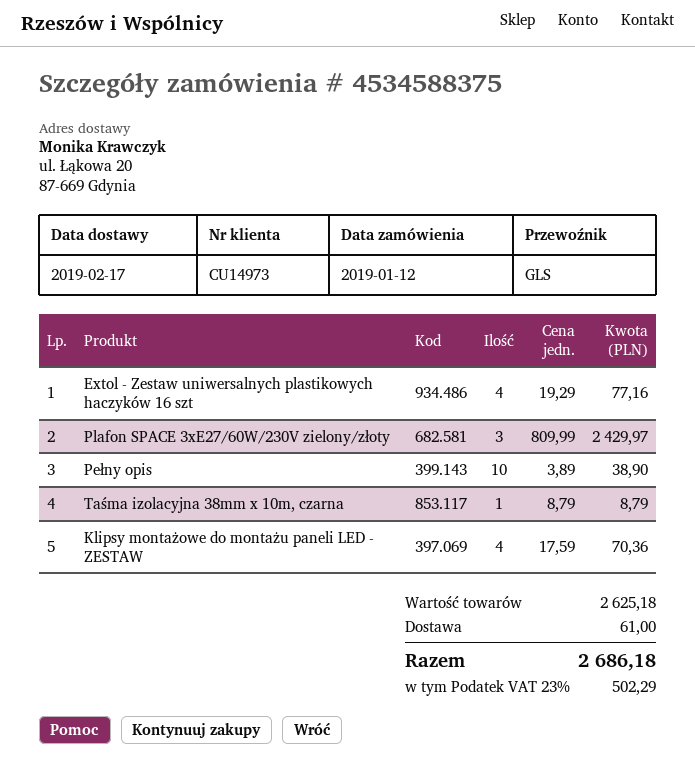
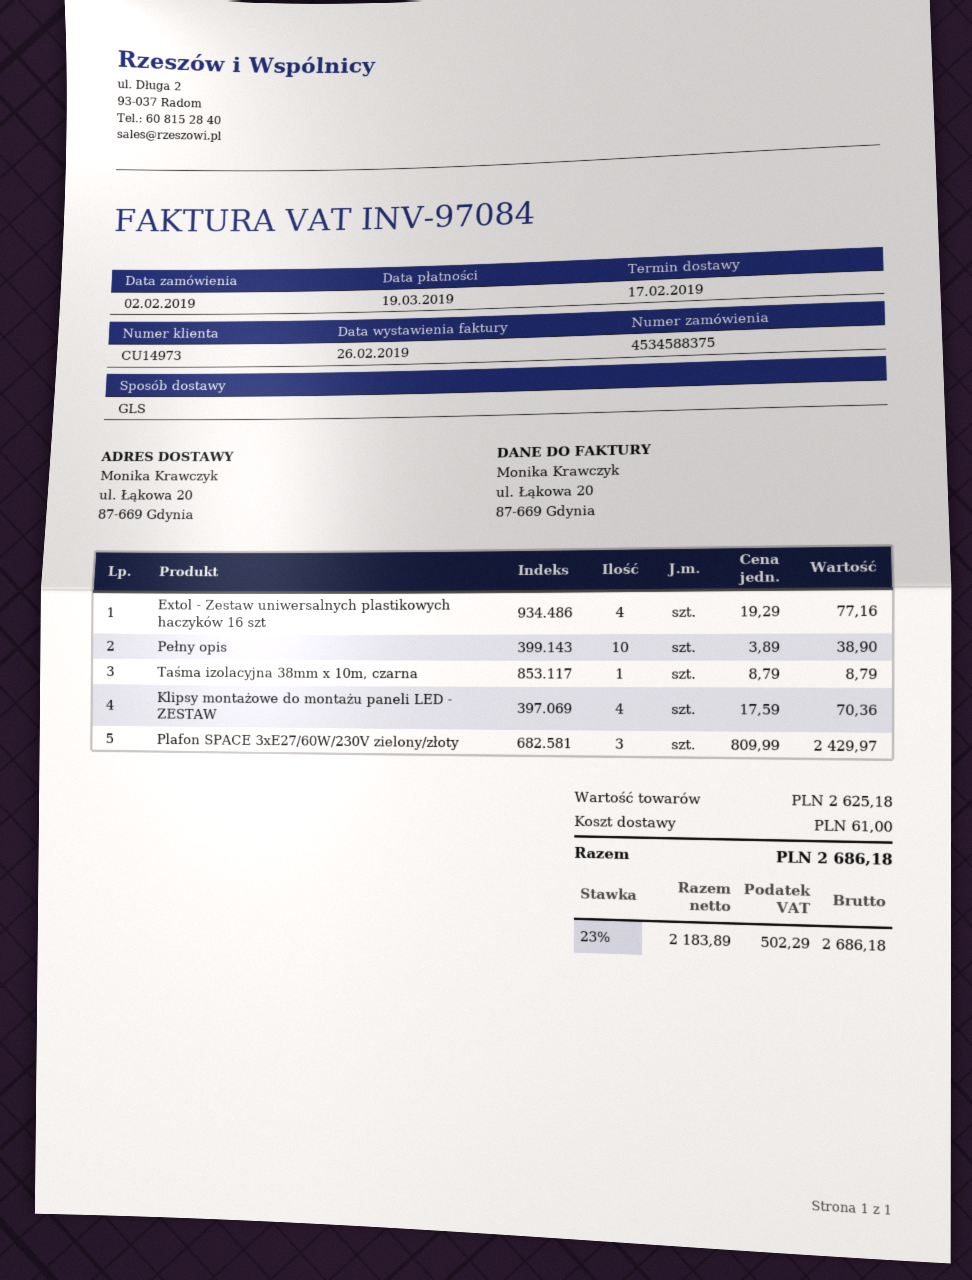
order date: 2019-01-12 -> 2019-02-02

